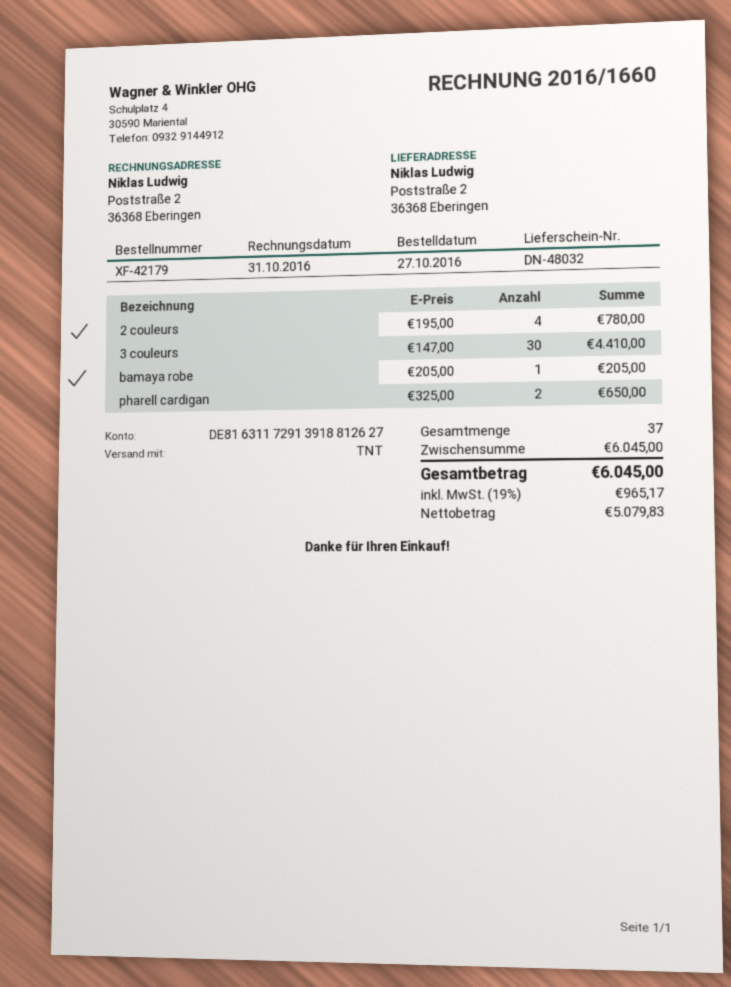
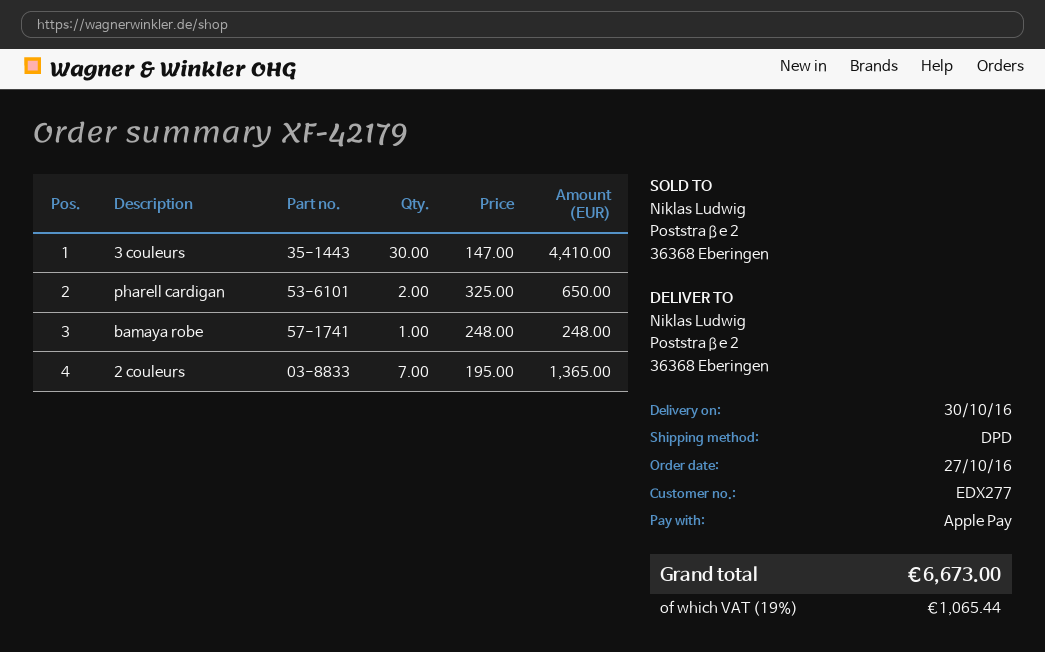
shipping method: TNT -> DPD
2 couleurs: 4 x 195.00 = 780.00 -> 7 x 195.00 = 1365.00
bamaya robe: 1 x 205.00 = 205.00 -> 1 x 248.00 = 248.00
tax: 19% = 965.17 -> 19% = 1065.44
total: 6045.00 -> 6673.00

